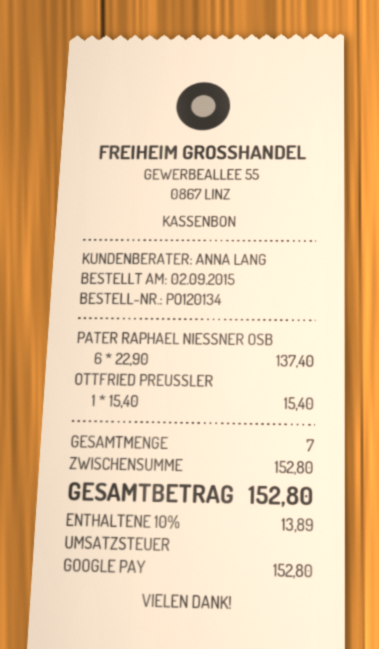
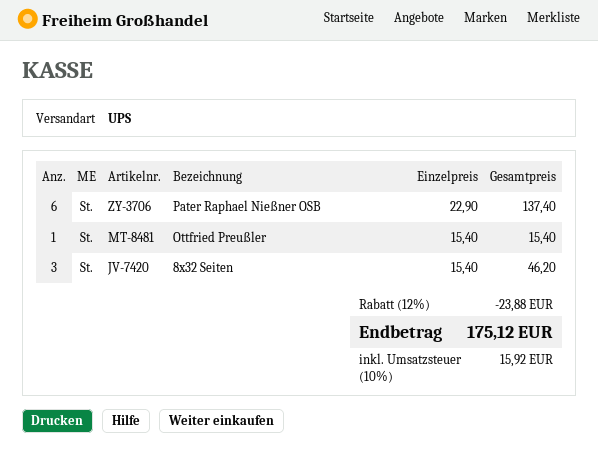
8x32 Seiten: none -> 3 x 15.40 = 46.20
discount: none -> 12% = 23.88
tax: 10% = 13.89 -> 10% = 15.92
total: 152.80 -> 175.12

